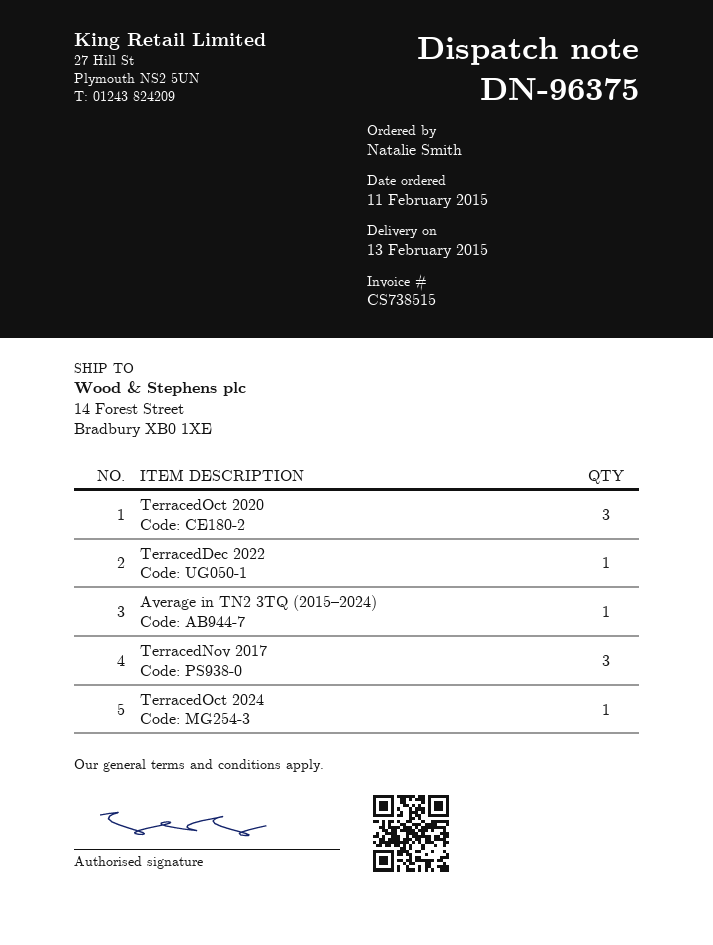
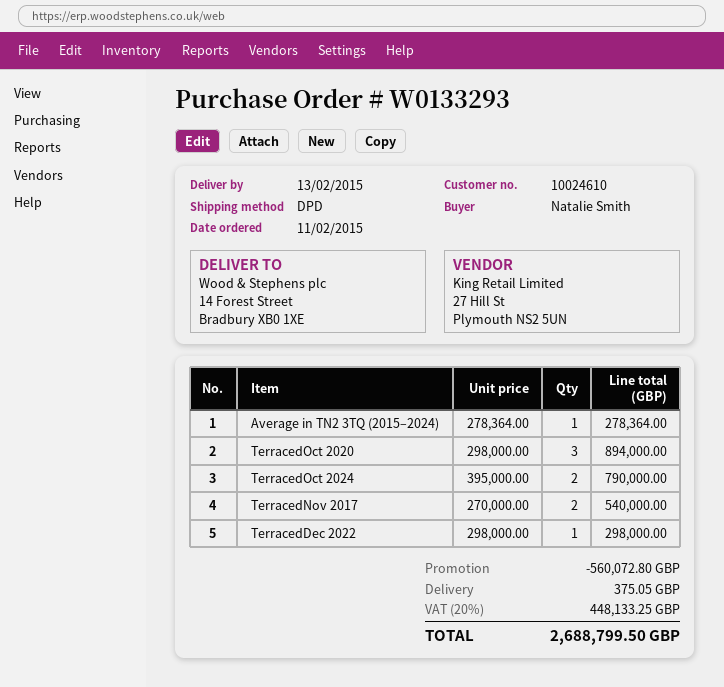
TerracedNov 2017: 3 -> 2
TerracedOct 2024: 1 -> 2

